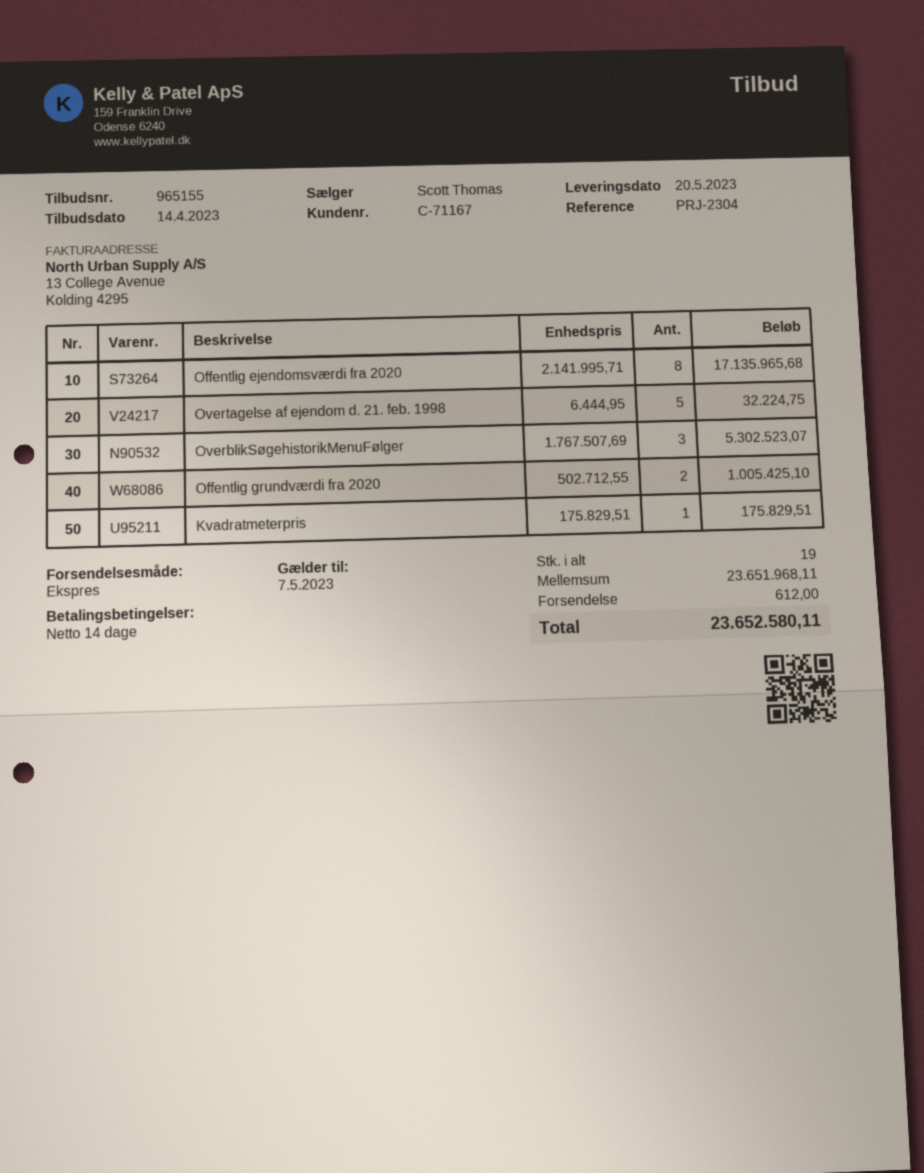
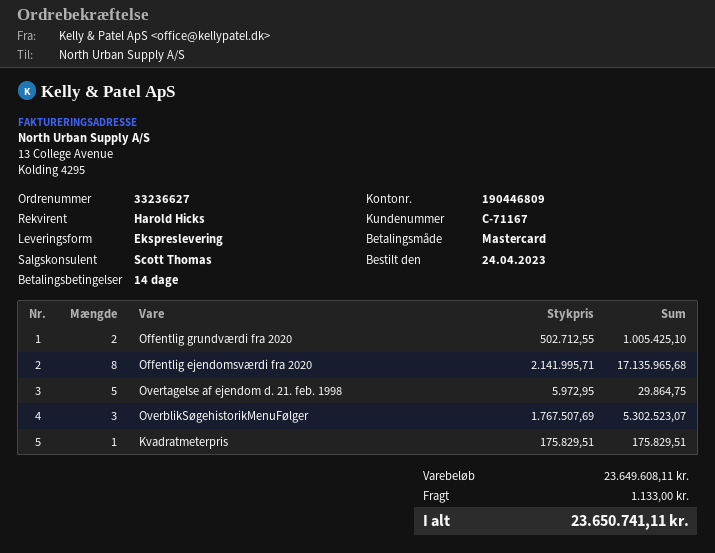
Overtagelse af ejendom d. 21. feb. 1998: 5 x 6444.95 = 32224.75 -> 5 x 5972.95 = 29864.75
subtotal: 23651968.11 -> 23649608.11
shipping: 612.00 -> 1133.00
total: 23652580.11 -> 23650741.11

